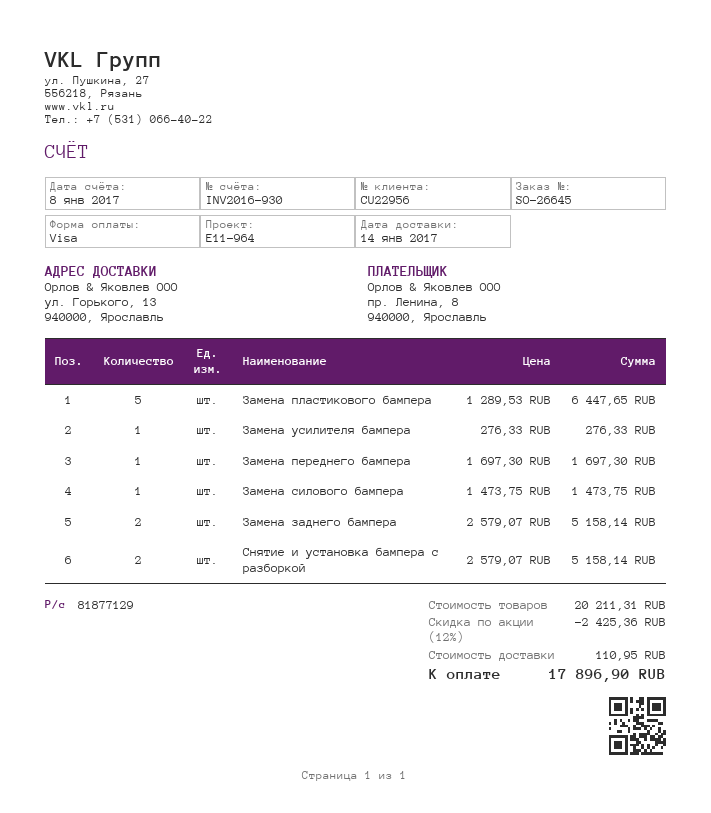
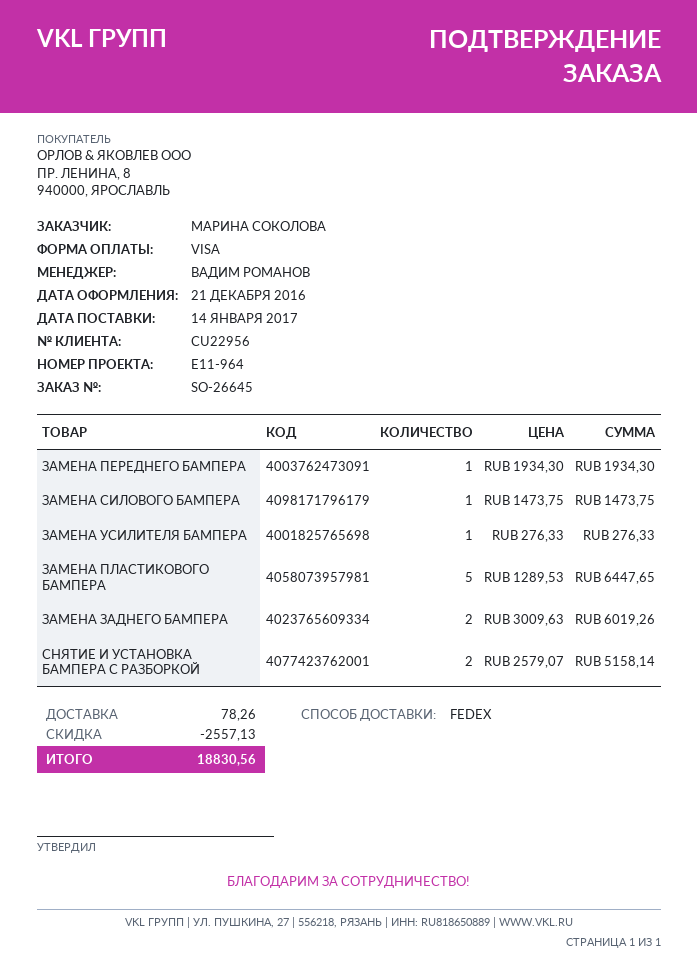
Замена переднего бампера: 1 x 1697.30 = 1697.30 -> 1 x 1934.30 = 1934.30
Замена заднего бампера: 2 x 2579.07 = 5158.14 -> 2 x 3009.63 = 6019.26
discount: 2425.36 -> 2557.13
shipping: 110.95 -> 78.26
total: 17896.90 -> 18830.56

